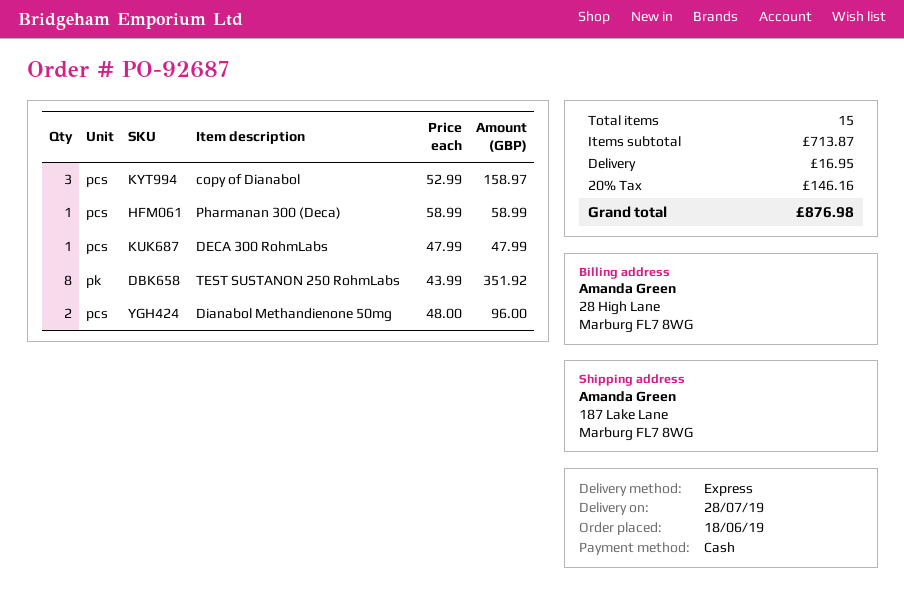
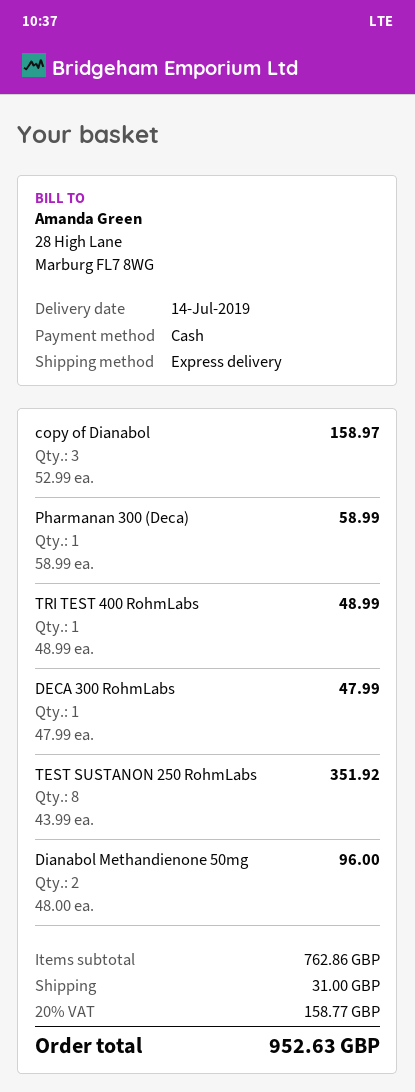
delivery date: 2019-07-28 -> 2019-07-14
TRI TEST 400 RohmLabs: none -> 1 x 48.99 = 48.99
subtotal: 713.87 -> 762.86
shipping: 16.95 -> 31.00
tax: 20% = 146.16 -> 20% = 158.77
total: 876.98 -> 952.63

